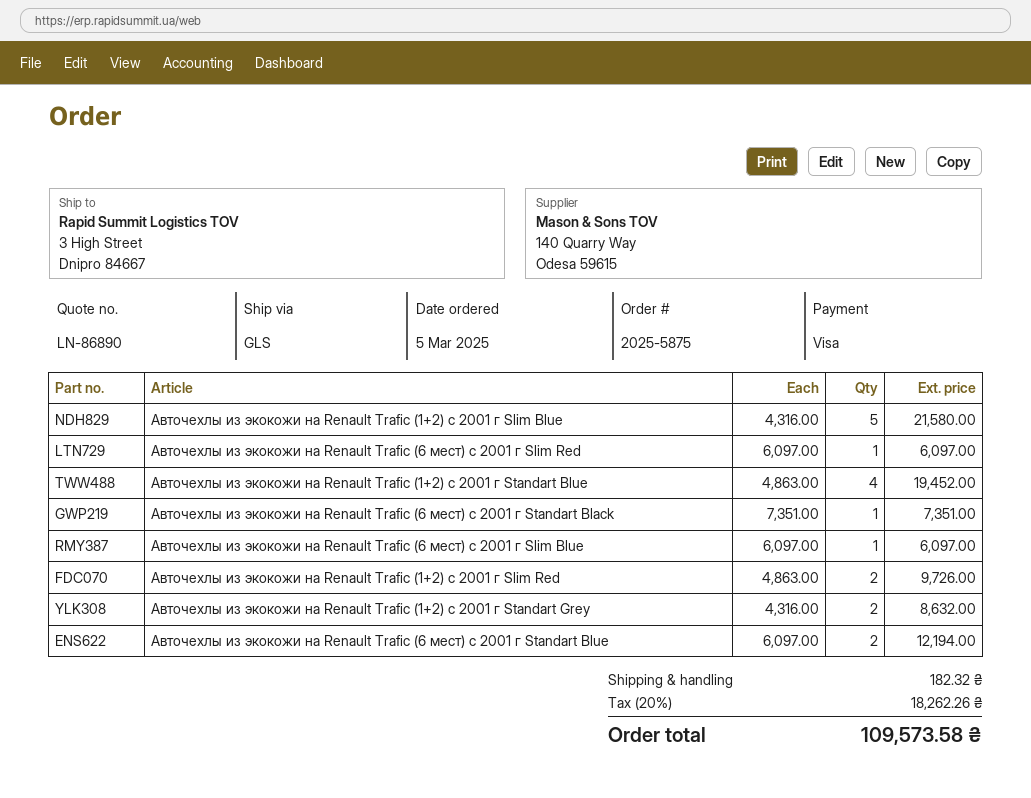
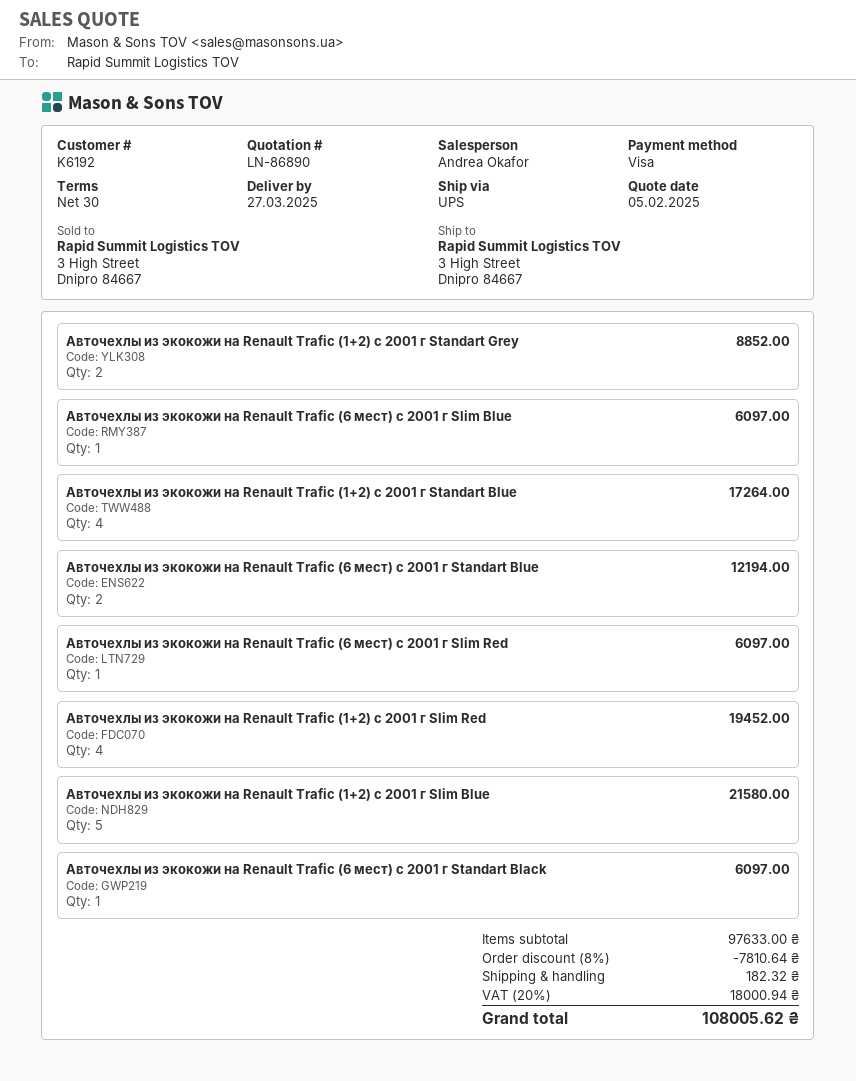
shipping method: GLS -> UPS
Авточехлы из экокожи на Renault Trafic (1+2) с 2001 г Standart Blue: 4 for 19452.00 -> 4 for 17264.00
Авточехлы из экокожи на Renault Trafic (6 мест) с 2001 г Standart Black: 1 for 7351.00 -> 1 for 6097.00
Авточехлы из экокожи на Renault Trafic (1+2) с 2001 г Slim Red: 2 for 9726.00 -> 4 for 19452.00
Авточехлы из экокожи на Renault Trafic (1+2) с 2001 г Standart Grey: 2 for 8632.00 -> 2 for 8852.00
discount: none -> 8% = 7810.64
tax: 20% = 18262.26 -> 20% = 18000.94
total: 109573.58 -> 108005.62

